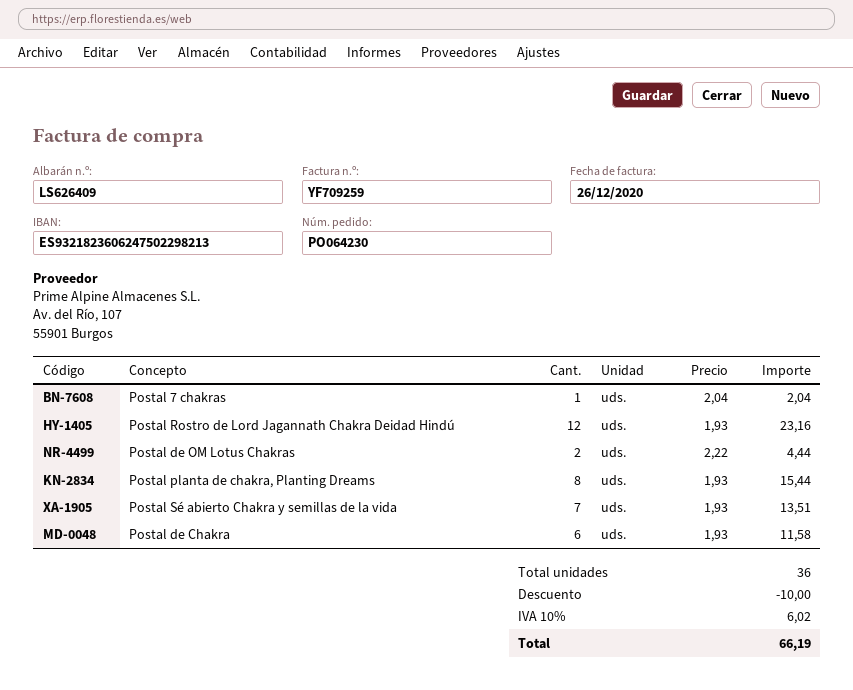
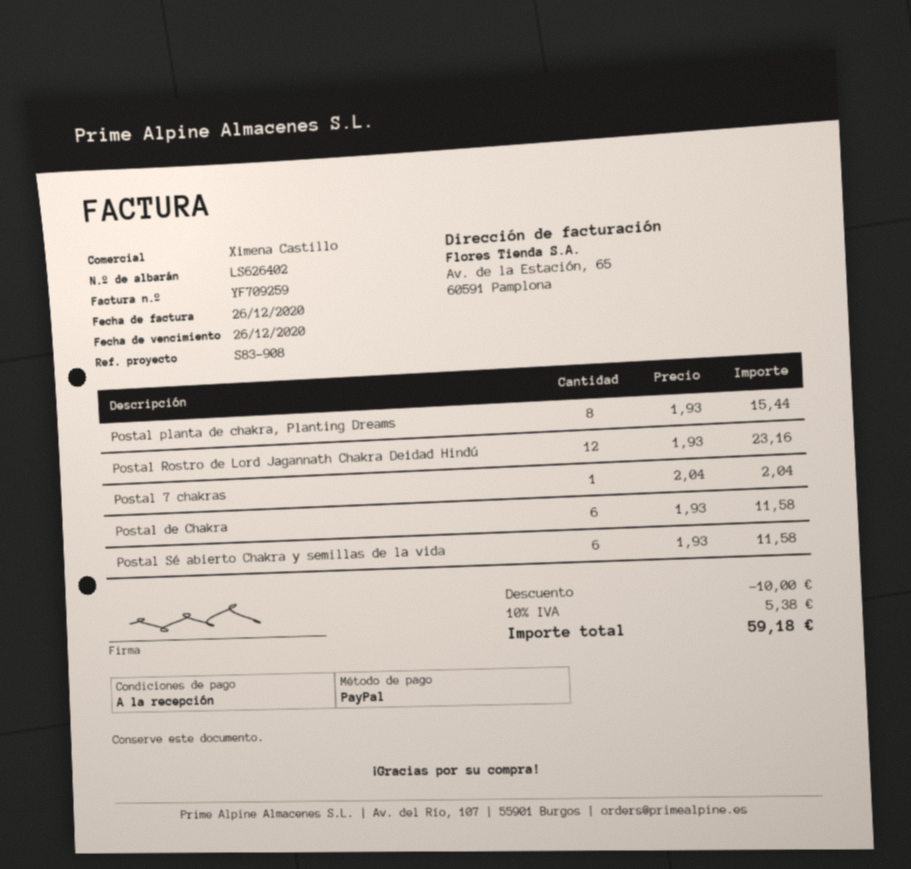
delivery note number: LS626409 -> LS626402
Postal de OM Lotus Chakras: 2 x 2.22 = 4.44 -> none
Postal Sé abierto Chakra y semillas de la vida: 7 x 1.93 = 13.51 -> 6 x 1.93 = 11.58
tax: 10% = 6.02 -> 10% = 5.38
total: 66.19 -> 59.18

